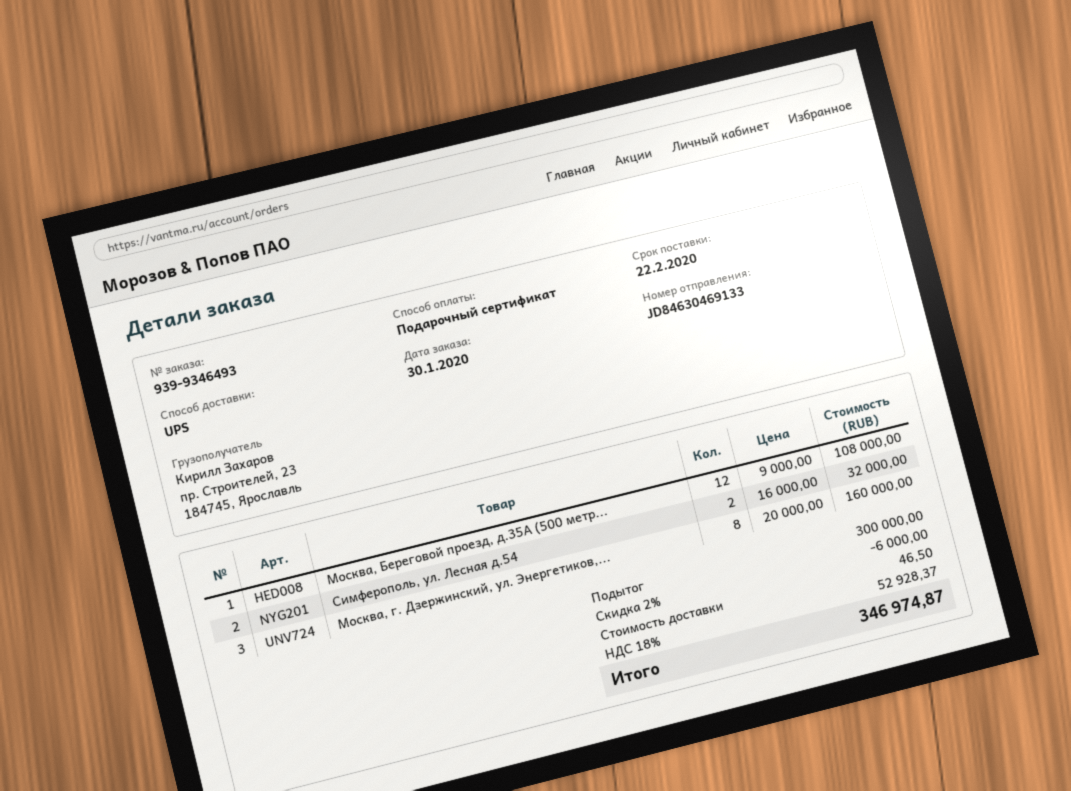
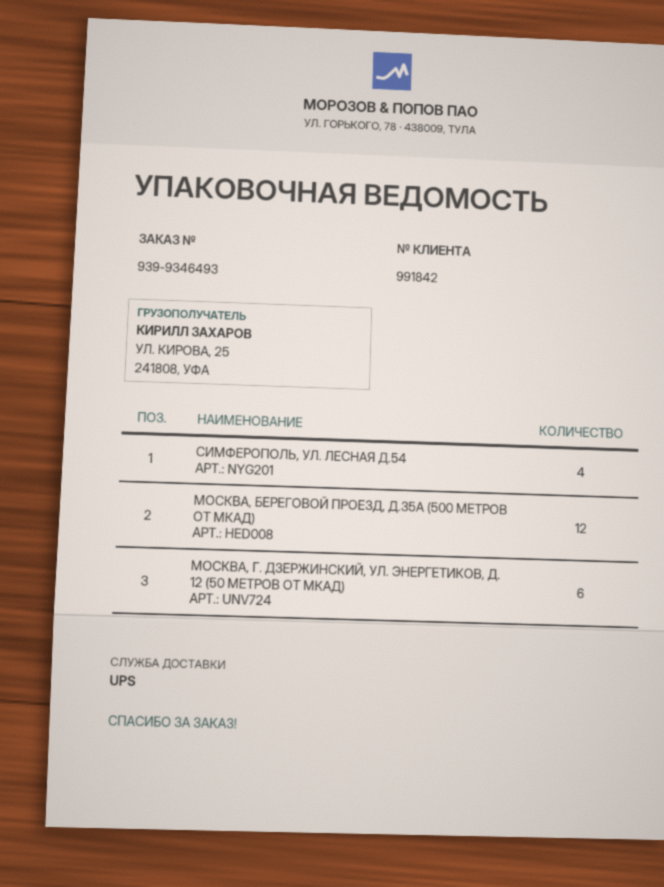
ship to: пр. Строителей, 23, 184745, Ярославль -> УЛ. КИРОВА, 25, 241808, УФА
Симферополь, ул. Лесная д.54: 2 -> 4
Москва, г. Дзержинский, ул. Энергетиков,...: 8 -> 6

